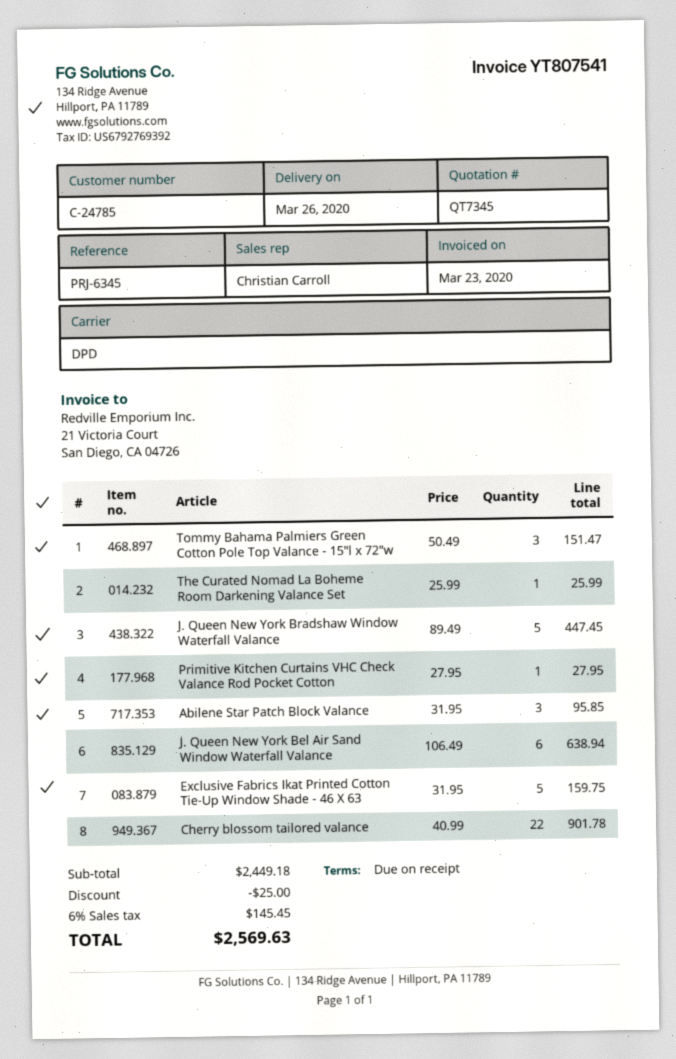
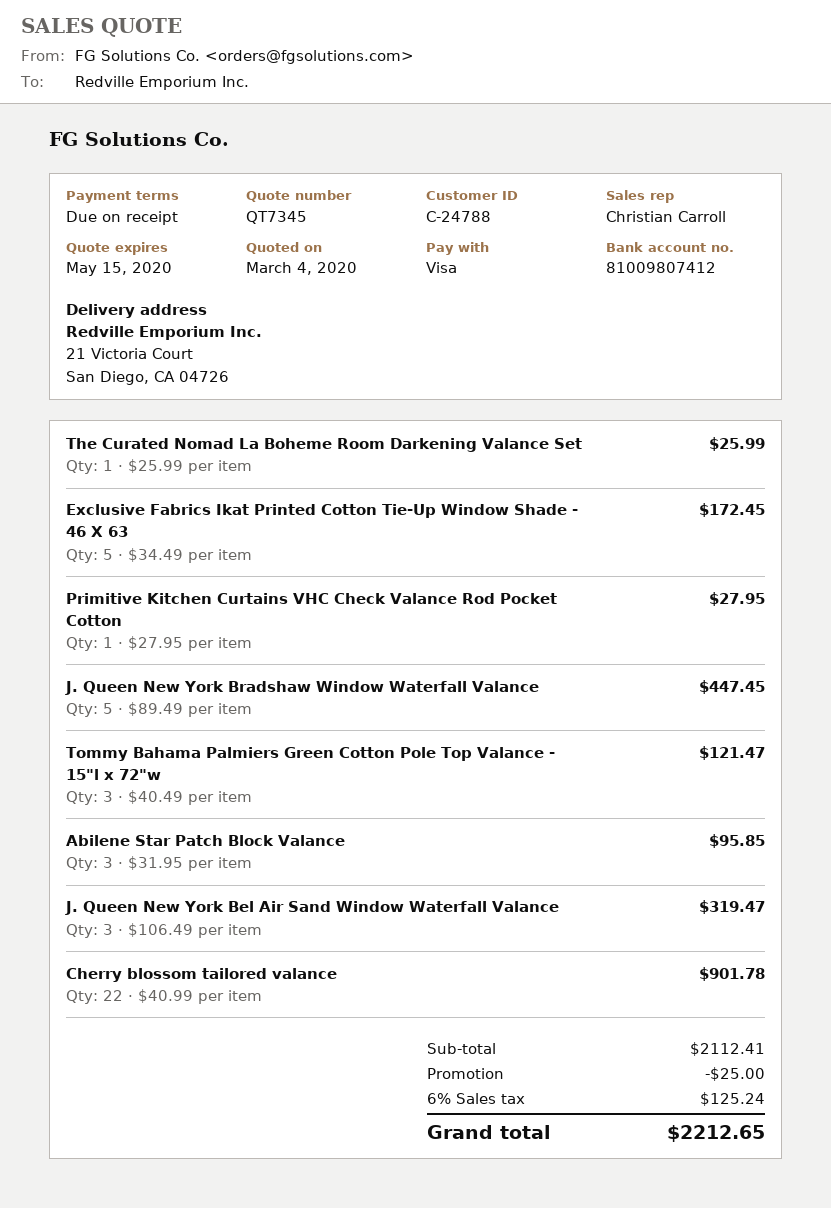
customer number: C-24785 -> C-24788
Tommy Bahama Palmiers Green Cotton Pole Top Valance - 15"l x 72"w: 3 x 50.49 = 151.47 -> 3 x 40.49 = 121.47
J. Queen New York Bel Air Sand Window Waterfall Valance: 6 x 106.49 = 638.94 -> 3 x 106.49 = 319.47
Exclusive Fabrics Ikat Printed Cotton Tie-Up Window Shade - 46 X 63: 5 x 31.95 = 159.75 -> 5 x 34.49 = 172.45
subtotal: 2449.18 -> 2112.41
tax: 6% = 145.45 -> 6% = 125.24
total: 2569.63 -> 2212.65

